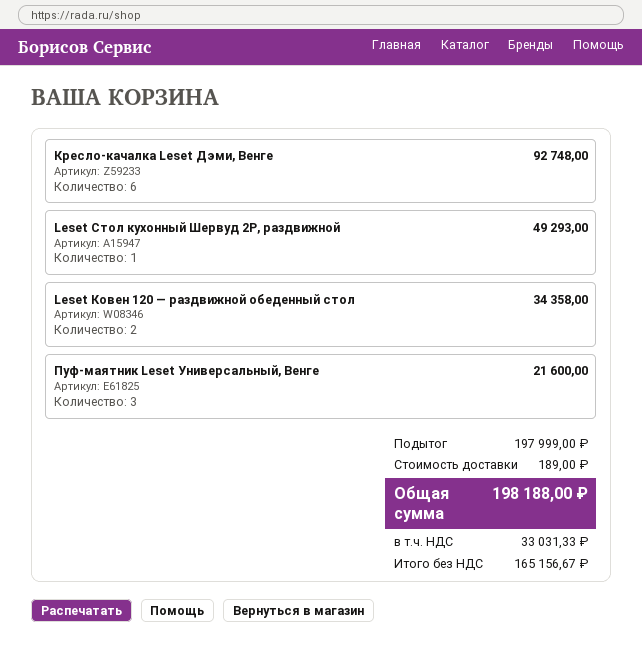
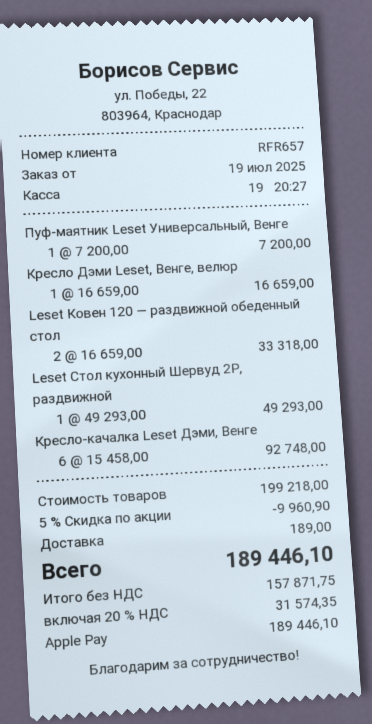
Leset Ковен 120 — раздвижной обеденный стол: 2 for 34358.00 -> 2 for 33318.00
Пуф-маятник Leset Универсальный, Венге: 3 for 21600.00 -> 1 for 7200.00
Кресло Дэми Leset, Венге, велюр: none -> 1 for 16659.00
subtotal: 197999.00 -> 199218.00
discount: none -> 5% = 9960.90
net: 165156.67 -> 157871.75
tax: 33031.33 -> 31574.35
total: 198188.00 -> 189446.10

